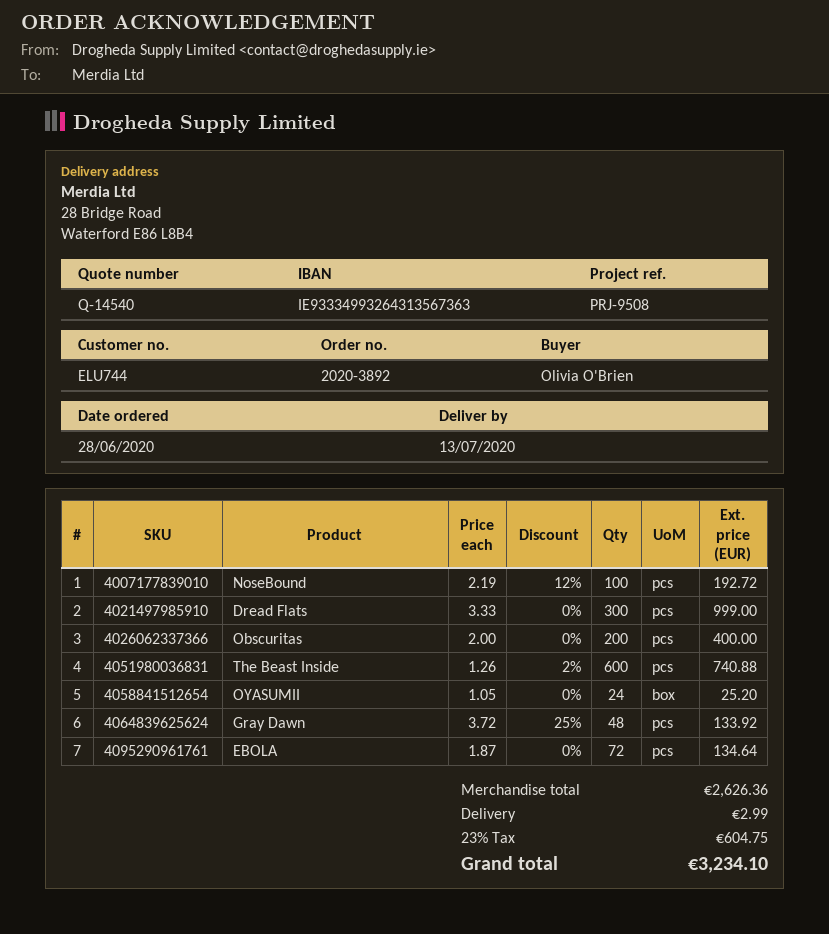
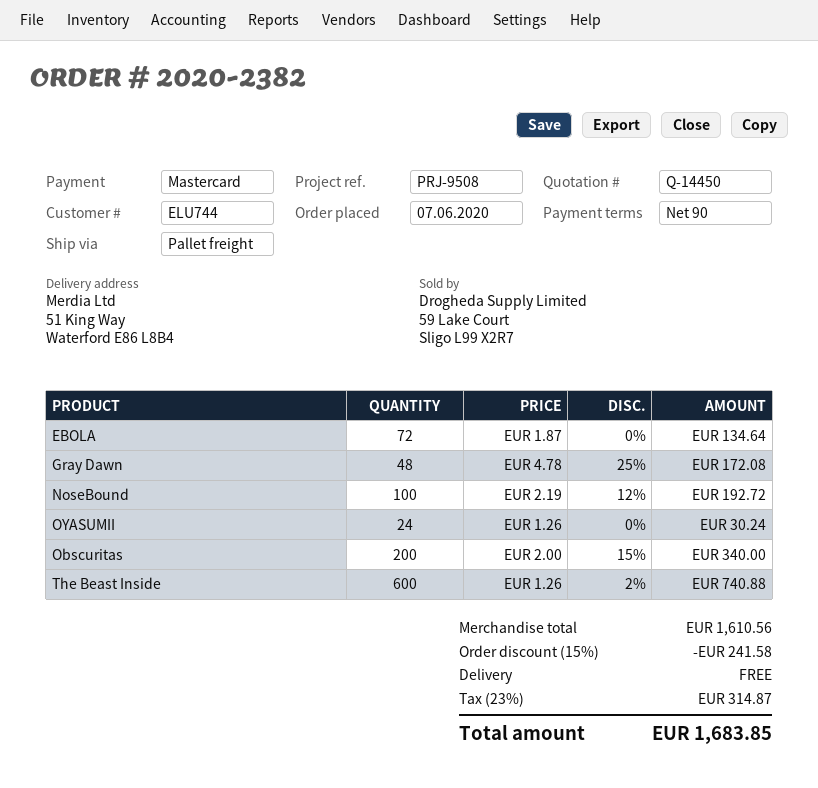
quote number: Q-14540 -> Q-14450
order number: 2020-3892 -> 2020-2382
order date: 2020-06-28 -> 2020-06-07
ship to: 28 Bridge Road, Waterford E86 L8B4 -> 51 King Way, Waterford E86 L8B4
Dread Flats: 300 x 3.33 = 999.00 -> none
Obscuritas: 200 x 2.00 = 400.00 -> 200 x 2.00 - 15% = 340.00
OYASUMII: 24 x 1.05 = 25.20 -> 24 x 1.26 = 30.24
Gray Dawn: 48 x 3.72 - 25% = 133.92 -> 48 x 4.78 - 25% = 172.08
subtotal: 2626.36 -> 1610.56
discount: none -> 15% = 241.58
shipping: 2.99 -> 0.00
tax: 23% = 604.75 -> 23% = 314.87
total: 3234.10 -> 1683.85

